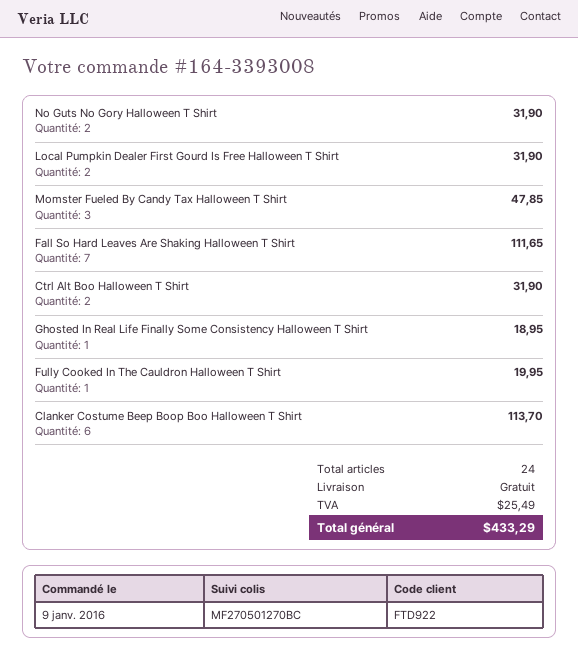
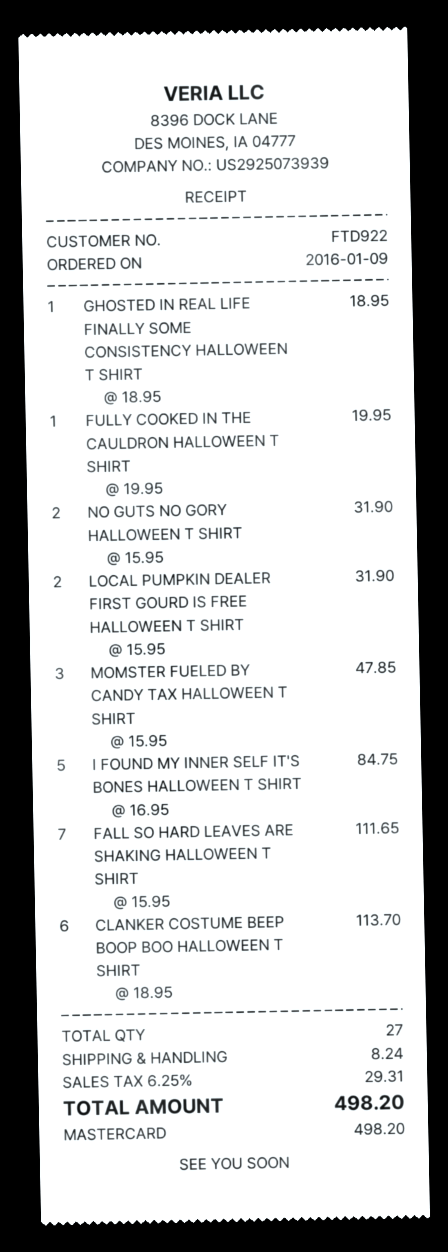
Ctrl Alt Boo Halloween T Shirt: 2 for 31.90 -> none
I FOUND MY INNER SELF IT'S BONES HALLOWEEN T SHIRT: none -> 5 for 84.75
total quantity: 24 -> 27
shipping: 0.00 -> 8.24
tax: 25.49 -> 29.31
total: 433.29 -> 498.20

